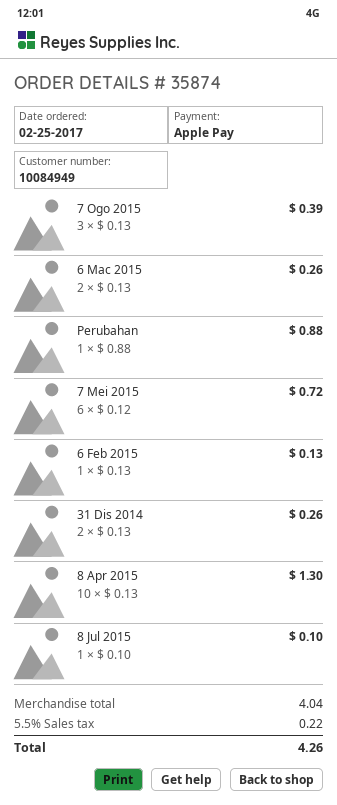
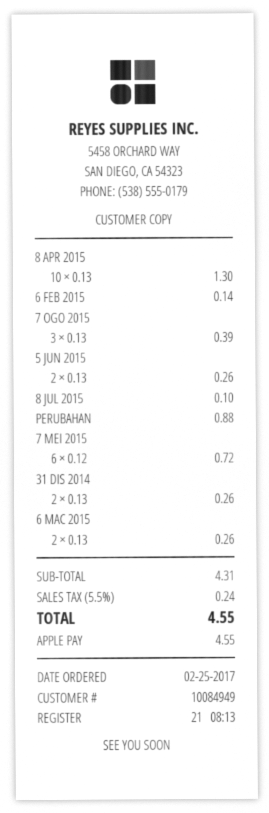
6 Feb 2015: 1 x 0.13 = 0.13 -> 1 x 0.14 = 0.14
5 JUN 2015: none -> 2 x 0.13 = 0.26
subtotal: 4.04 -> 4.31
tax: 5.5% = 0.22 -> 5.5% = 0.24
total: 4.26 -> 4.55

